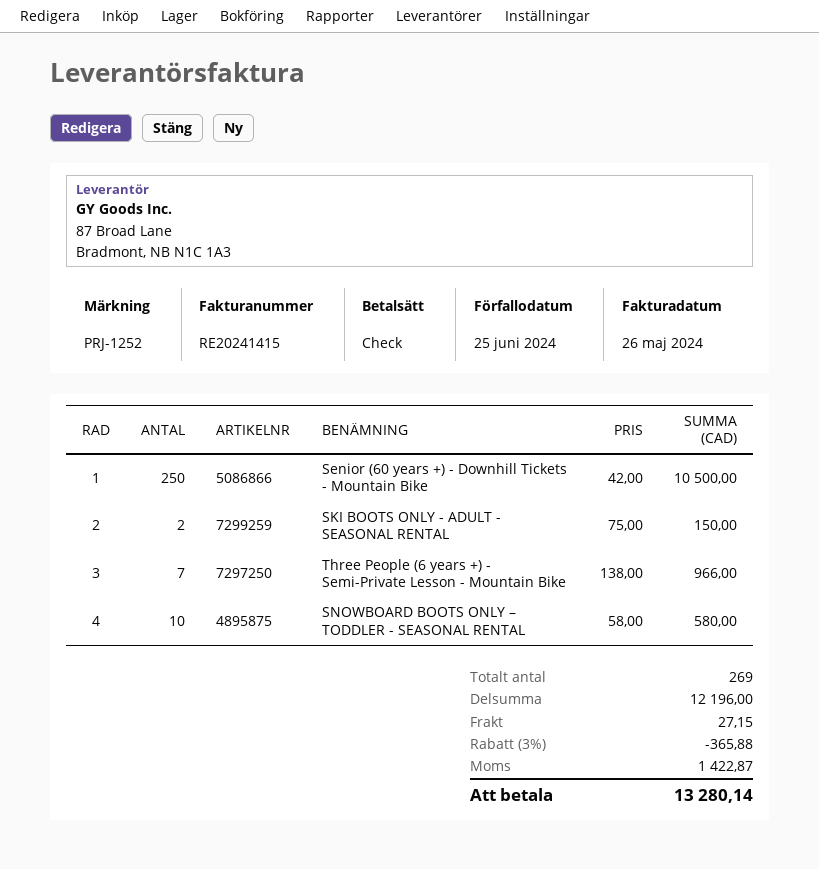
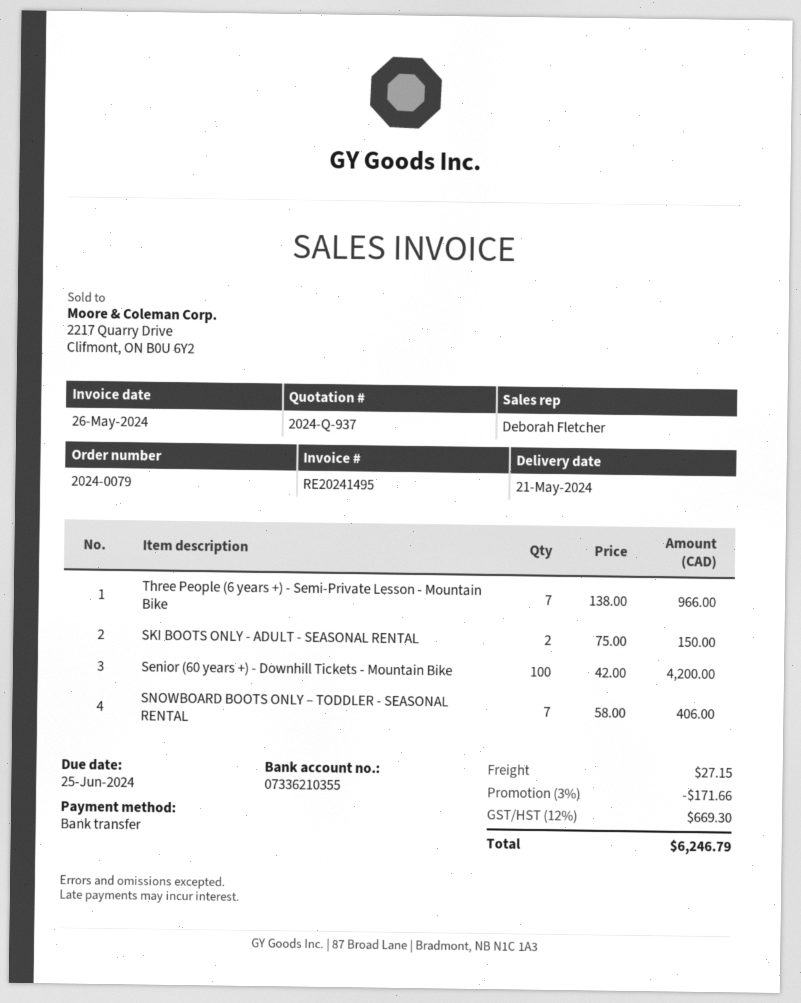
invoice number: RE20241415 -> RE20241495
payment method: cheque -> bank transfer
Senior (60 years +) - Downhill Tickets - Mountain Bike: 250 x 42.00 = 10500.00 -> 100 x 42.00 = 4200.00
SNOWBOARD BOOTS ONLY – TODDLER - SEASONAL RENTAL: 10 x 58.00 = 580.00 -> 7 x 58.00 = 406.00
discount: 3% = 365.88 -> 3% = 171.66
tax: 1422.87 -> 669.30
total: 13280.14 -> 6246.79

